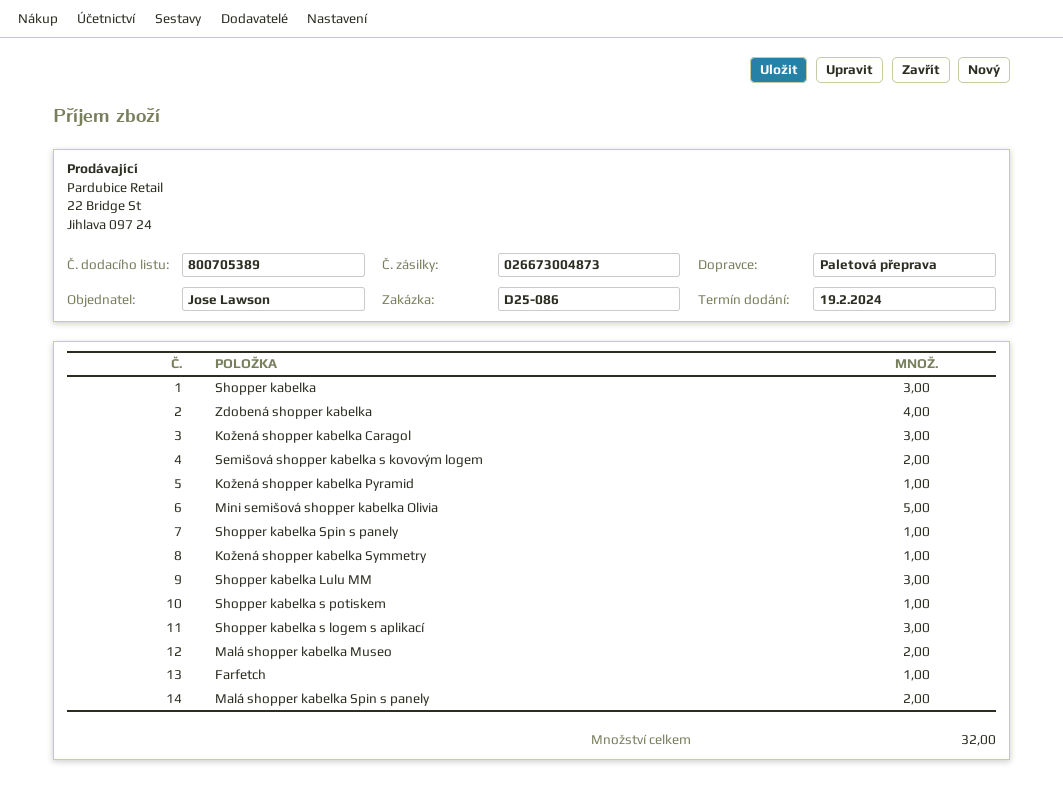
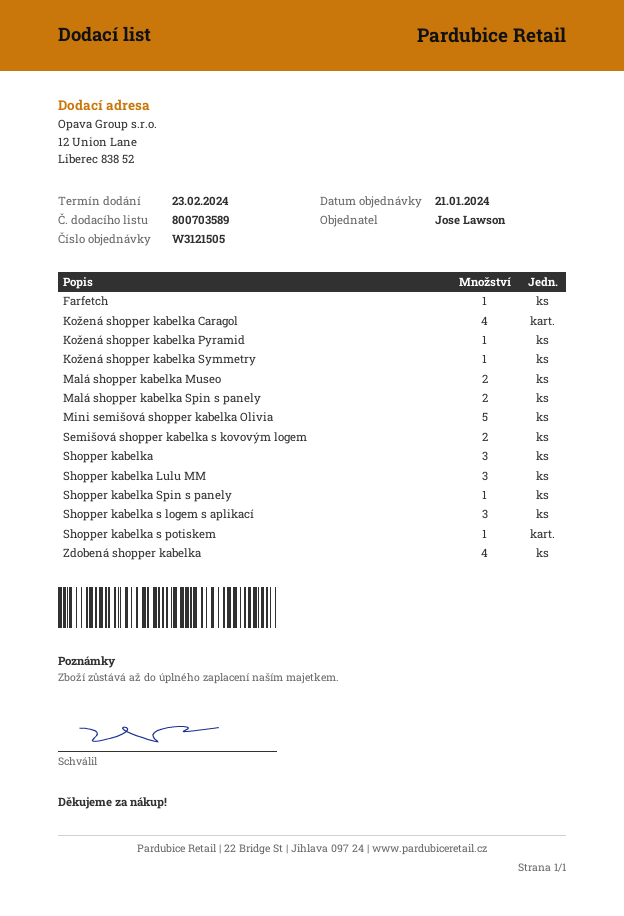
delivery note number: 800705389 -> 800703589
delivery date: 2024-02-19 -> 2024-02-23
Kožená shopper kabelka Caragol: 3 -> 4

